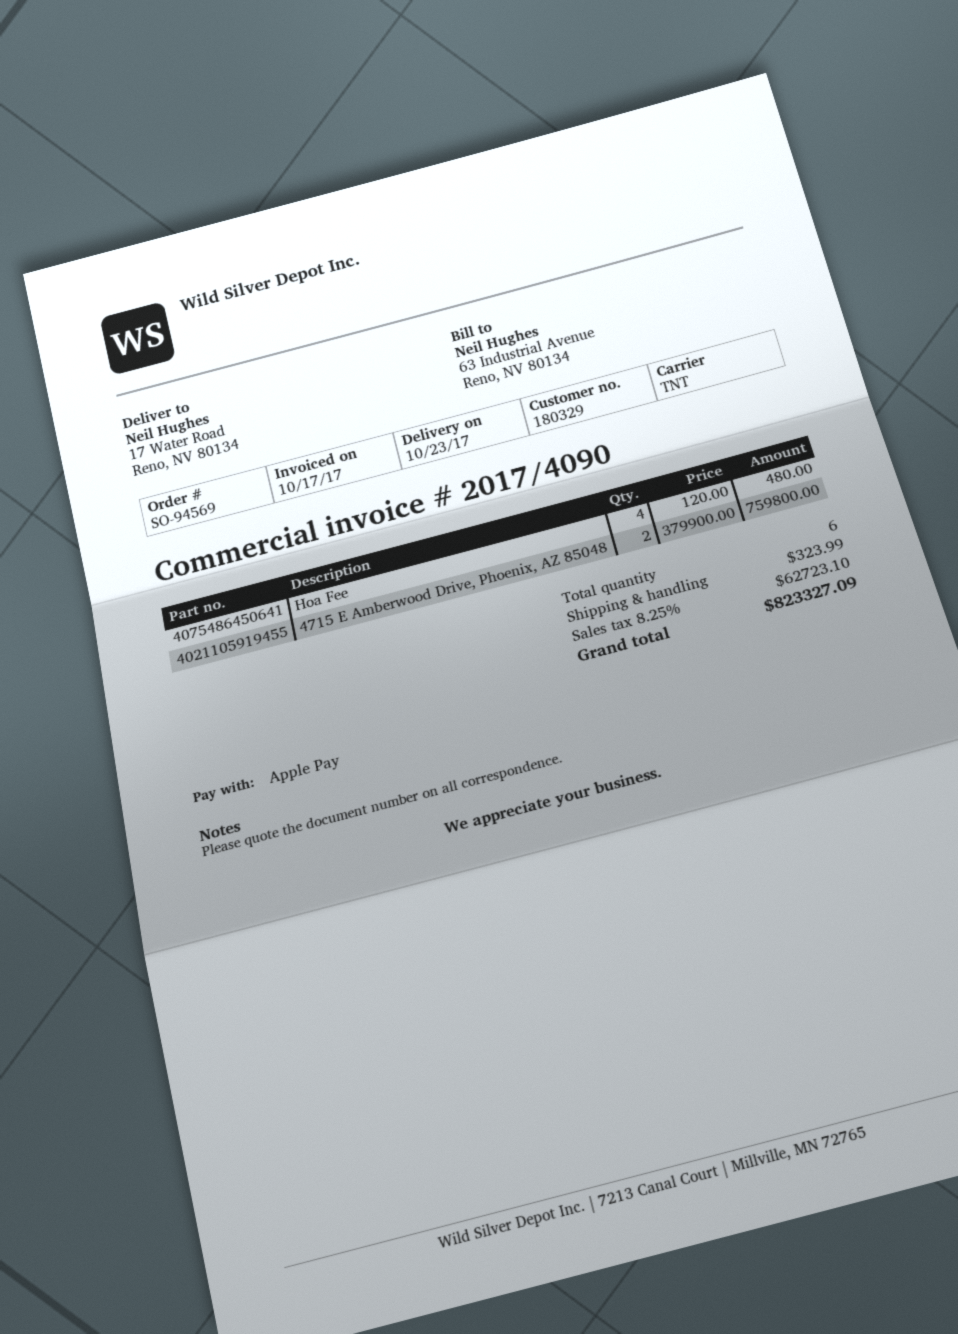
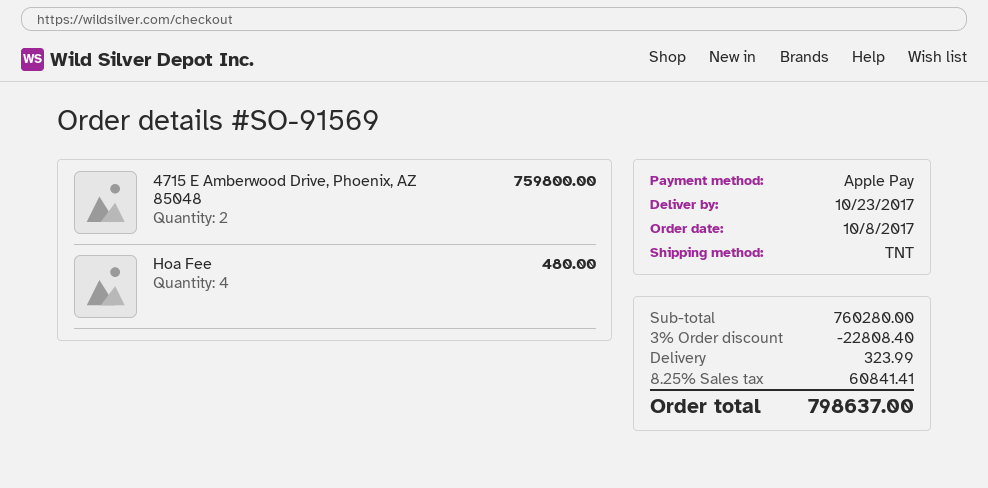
order number: SO-94569 -> SO-91569
discount: none -> 3% = 22808.40
tax: 8.25% = 62723.10 -> 8.25% = 60841.41
total: 823327.09 -> 798637.00

